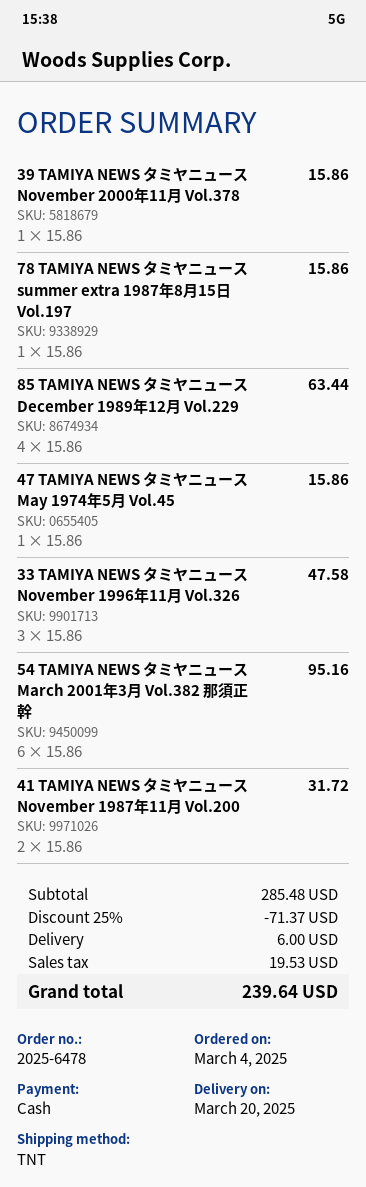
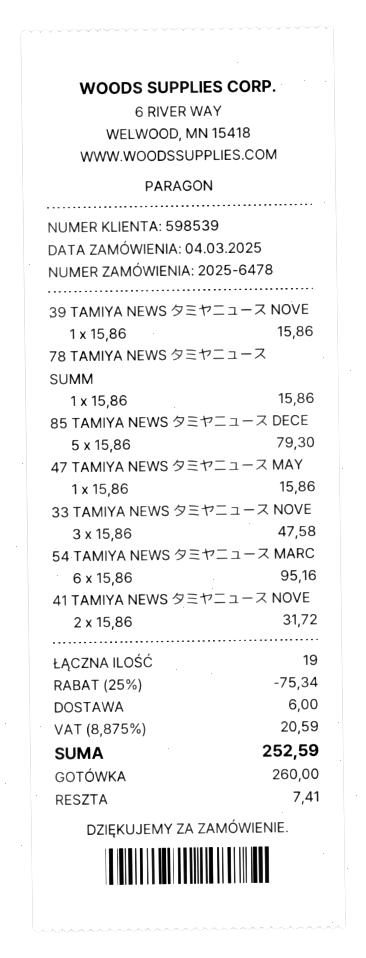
85 TAMIYA NEWS タミヤニュース December 1989年12月 Vol.229: 4 x 15.86 = 63.44 -> 5 x 15.86 = 79.30
discount: 25% = 71.37 -> 25% = 75.34
tax: 19.53 -> 20.59
total: 239.64 -> 252.59

